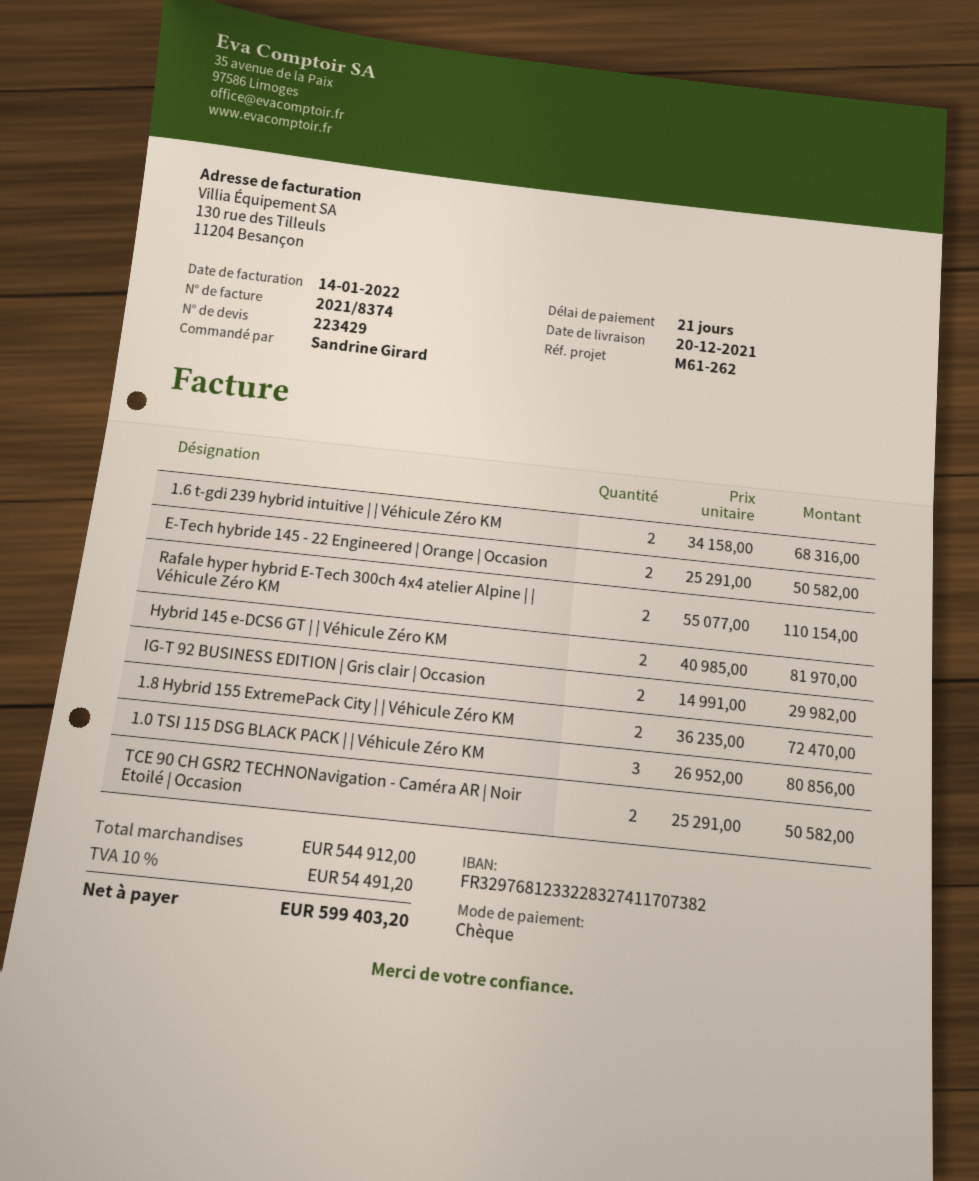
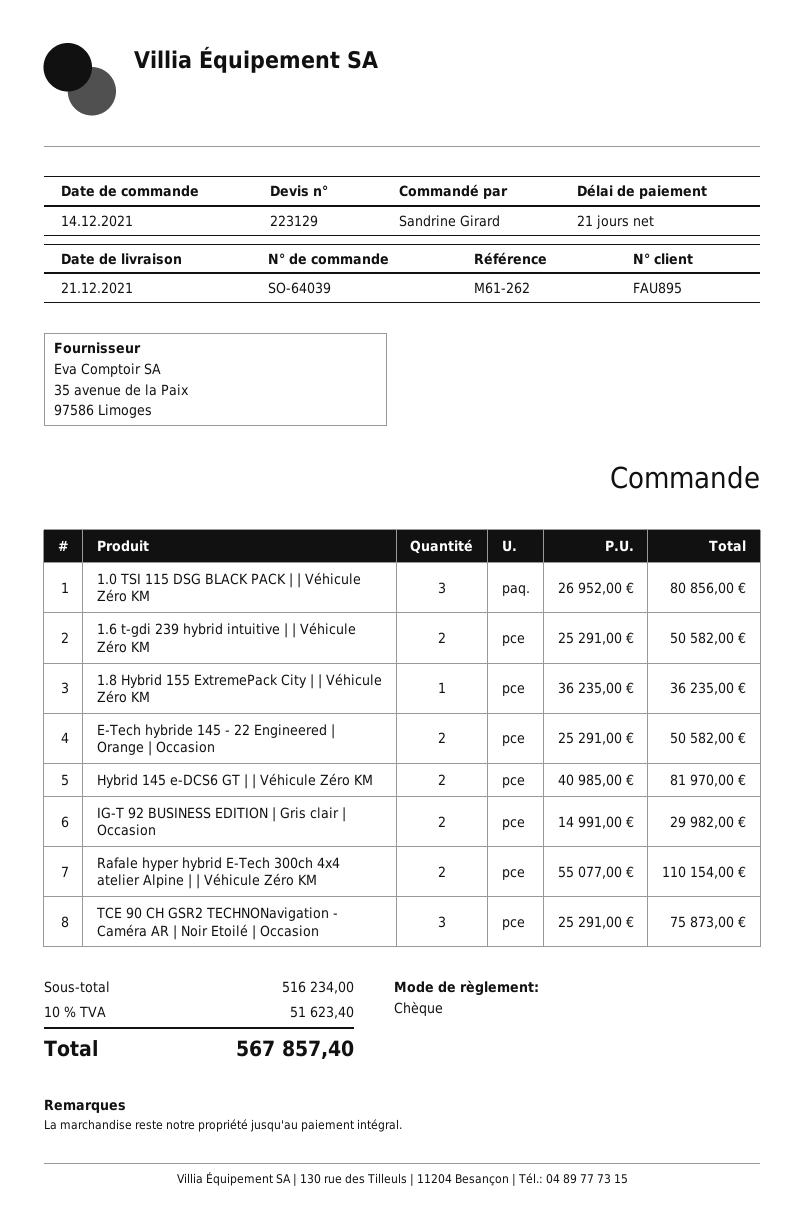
quote number: 223429 -> 223129
delivery date: 2021-12-20 -> 2021-12-21
1.6 t-gdi 239 hybrid intuitive | | Véhicule Zéro KM: 2 x 34158.00 = 68316.00 -> 2 x 25291.00 = 50582.00
1.8 Hybrid 155 ExtremePack City | | Véhicule Zéro KM: 2 x 36235.00 = 72470.00 -> 1 x 36235.00 = 36235.00
TCE 90 CH GSR2 TECHNONavigation - Caméra AR | Noir Etoilé | Occasion: 2 x 25291.00 = 50582.00 -> 3 x 25291.00 = 75873.00
subtotal: 544912.00 -> 516234.00
tax: 10% = 54491.20 -> 10% = 51623.40
total: 599403.20 -> 567857.40

